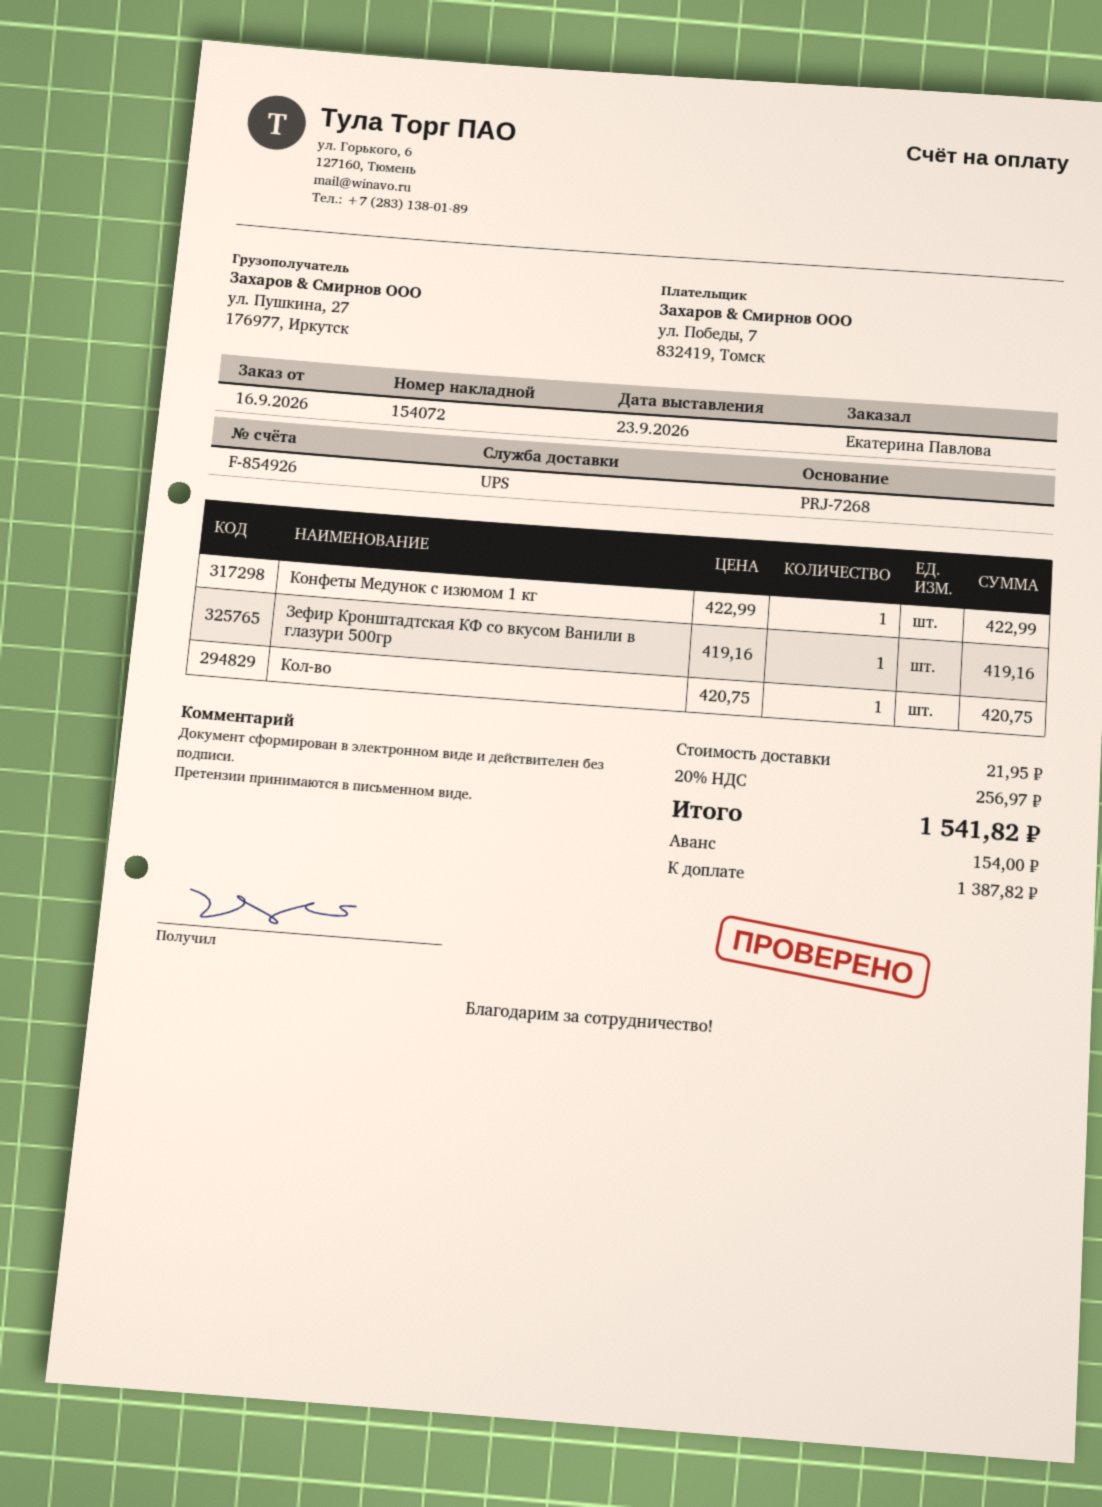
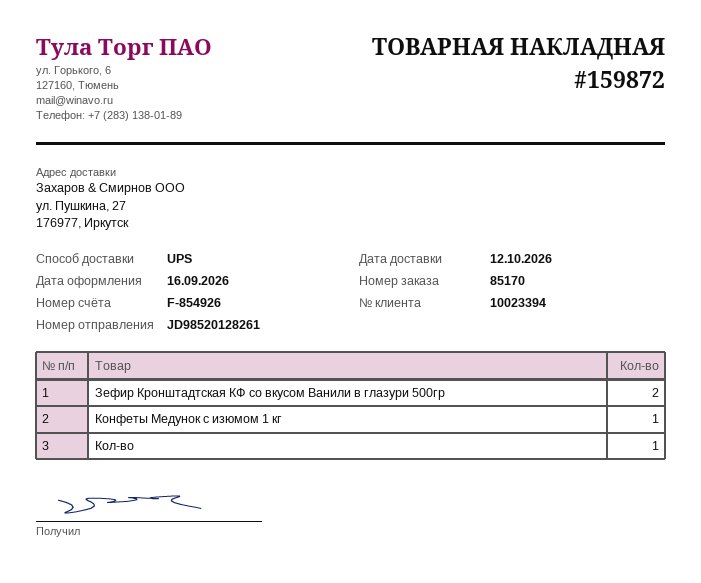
delivery note number: 154072 -> 159872
Зефир Кронштадтская КФ со вкусом Ванили в глазури 500гр: 1 -> 2

